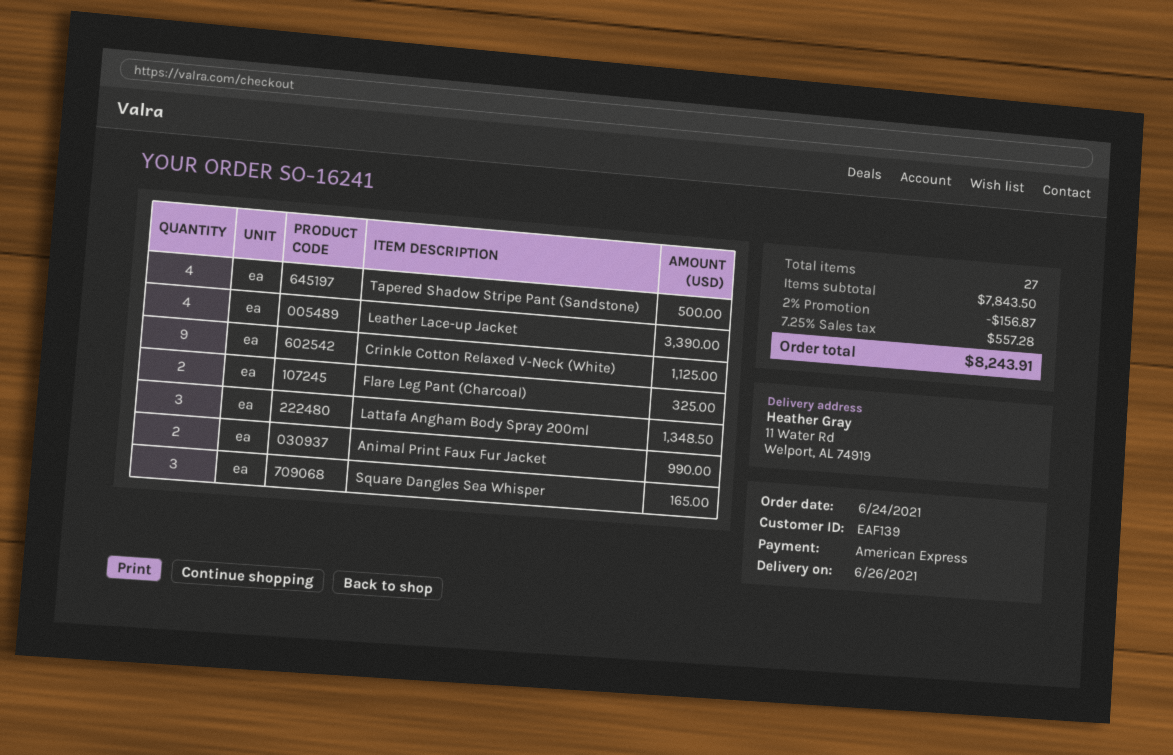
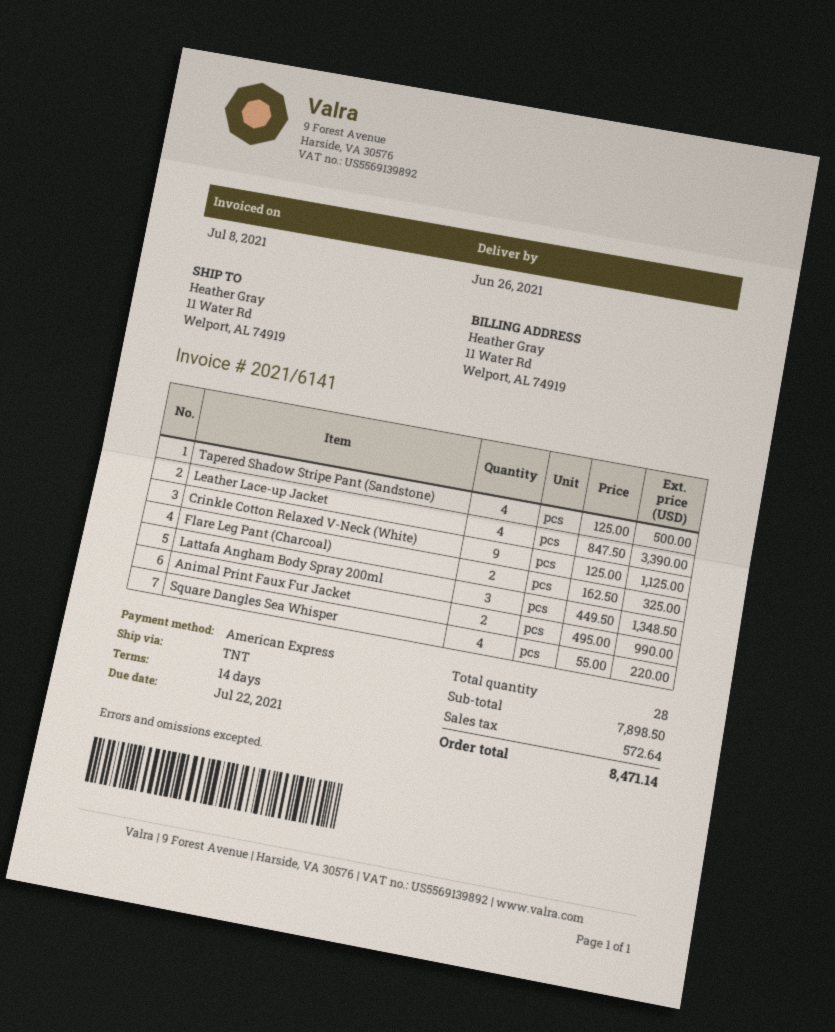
Square Dangles Sea Whisper: 3 for 165.00 -> 4 for 220.00
total quantity: 27 -> 28
subtotal: 7843.50 -> 7898.50
discount: 2% = 156.87 -> none
tax: 557.28 -> 572.64
total: 8243.91 -> 8471.14

